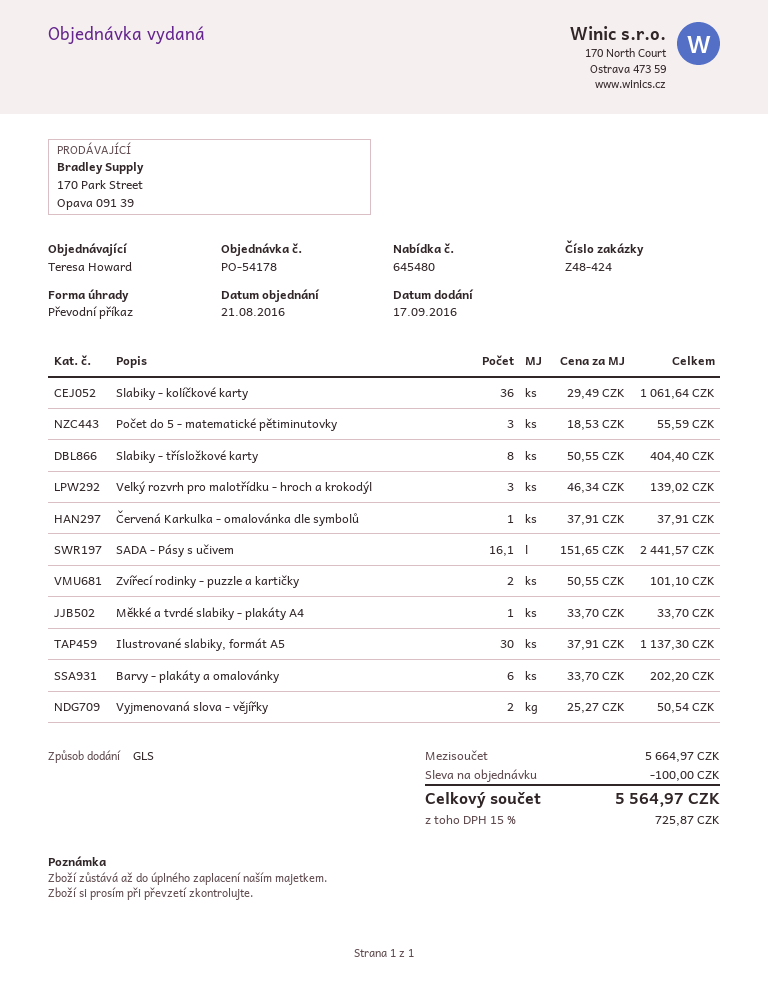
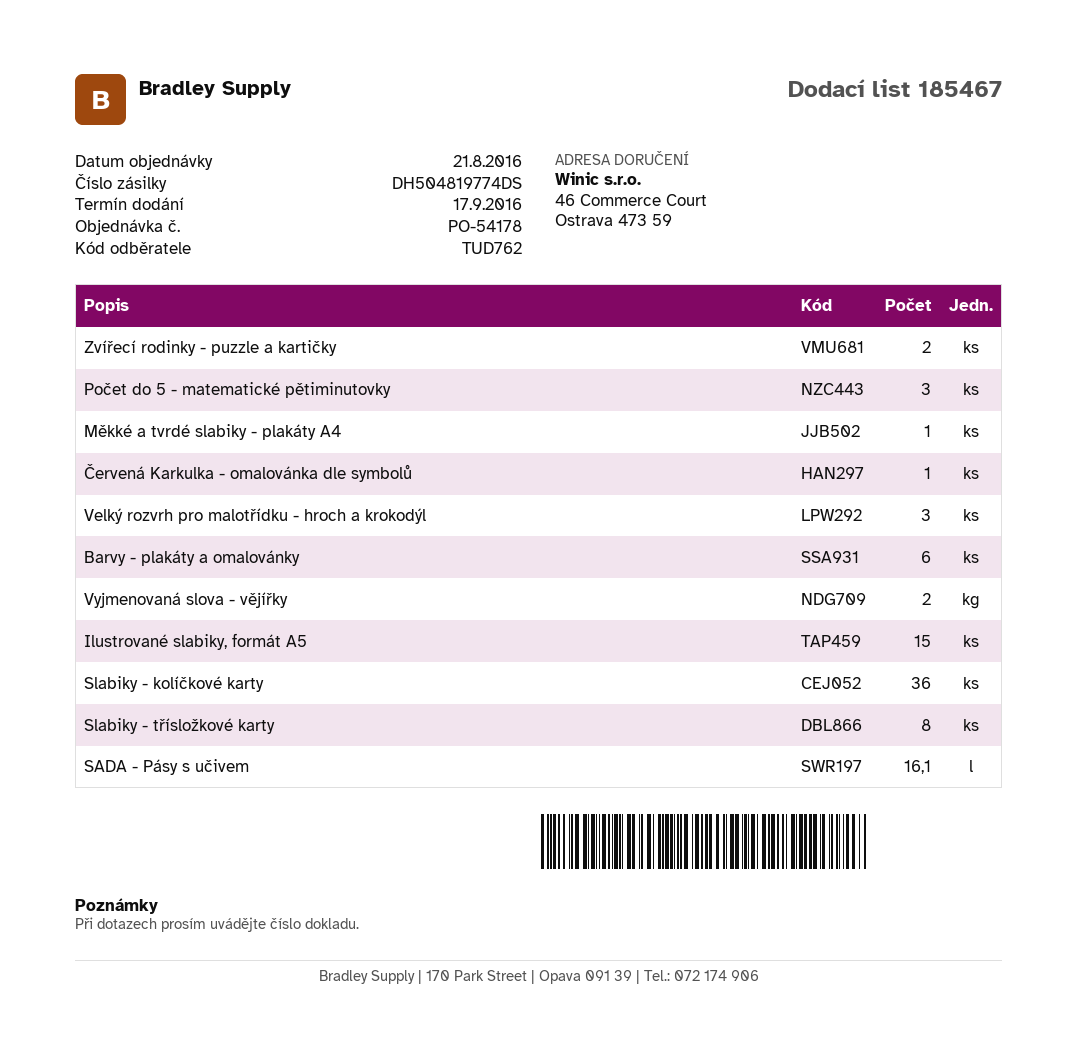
Ilustrované slabiky, formát A5: 30 -> 15

